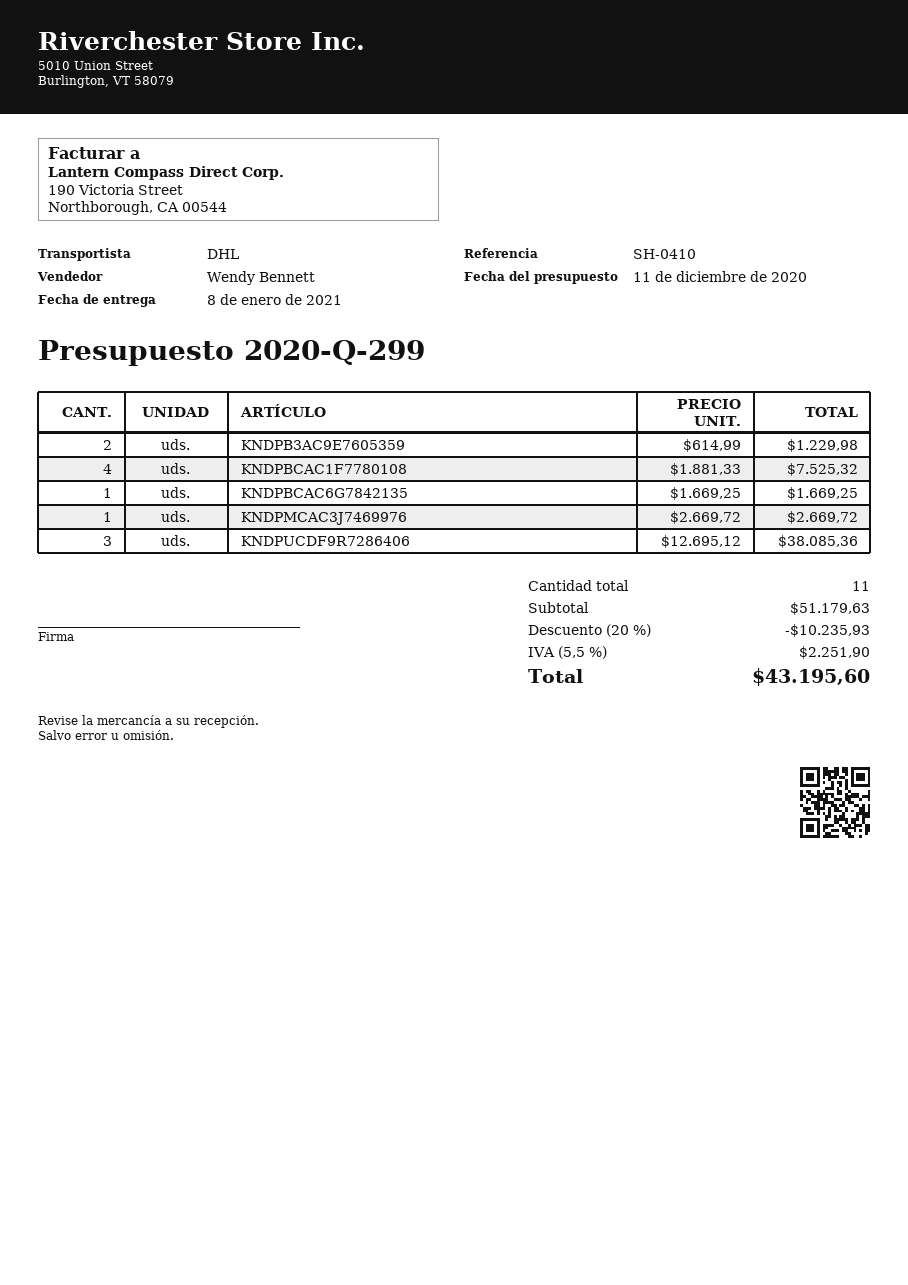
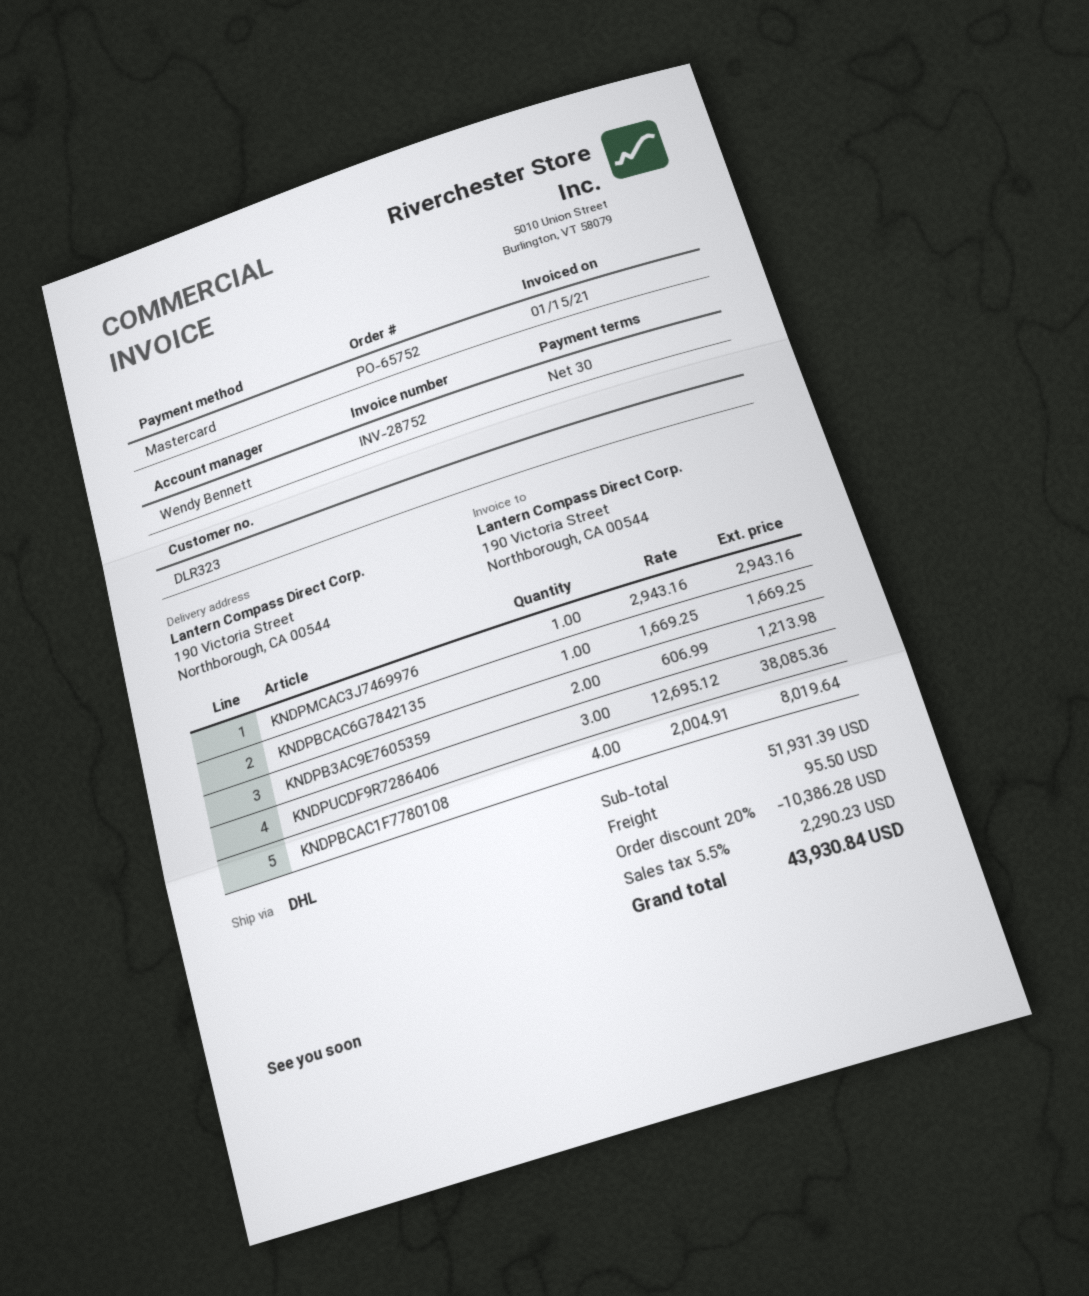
KNDPB3AC9E7605359: 2 x 614.99 = 1229.98 -> 2 x 606.99 = 1213.98
KNDPBCAC1F7780108: 4 x 1881.33 = 7525.32 -> 4 x 2004.91 = 8019.64
KNDPMCAC3J7469976: 1 x 2669.72 = 2669.72 -> 1 x 2943.16 = 2943.16
subtotal: 51179.63 -> 51931.39
discount: 20% = 10235.93 -> 20% = 10386.28
shipping: none -> 95.50
tax: 5.5% = 2251.90 -> 5.5% = 2290.23
total: 43195.60 -> 43930.84

